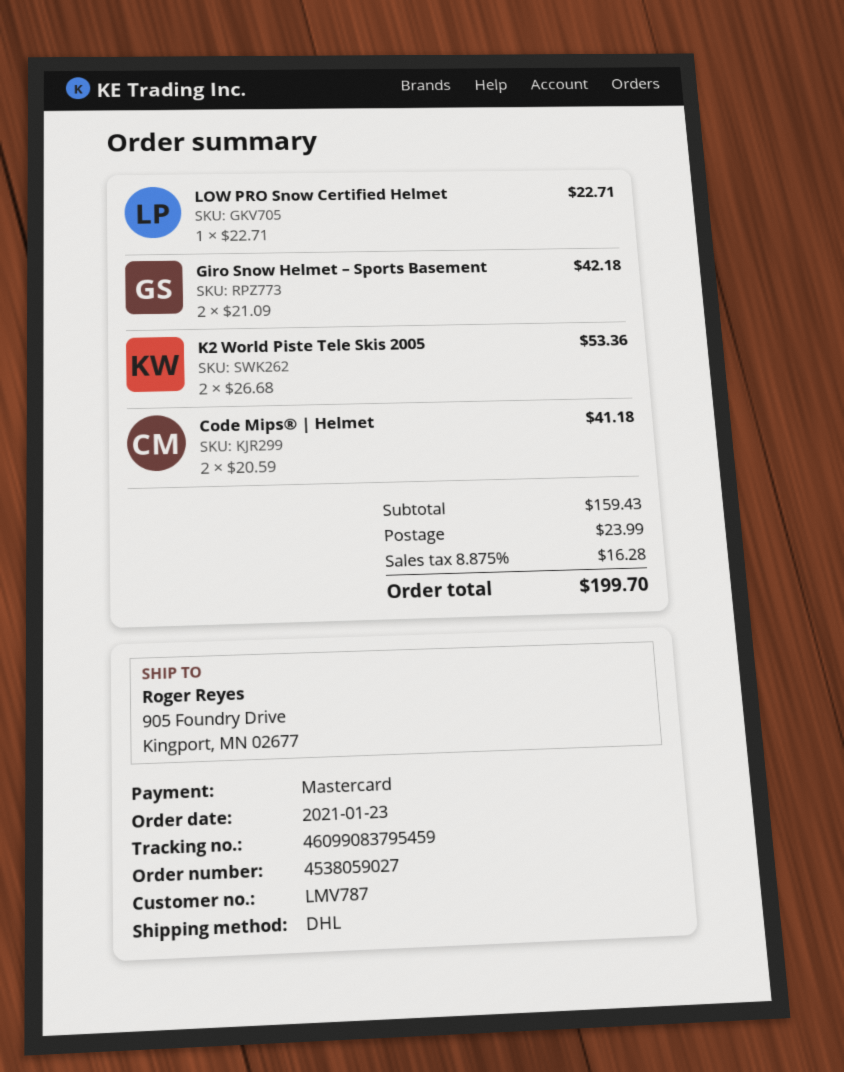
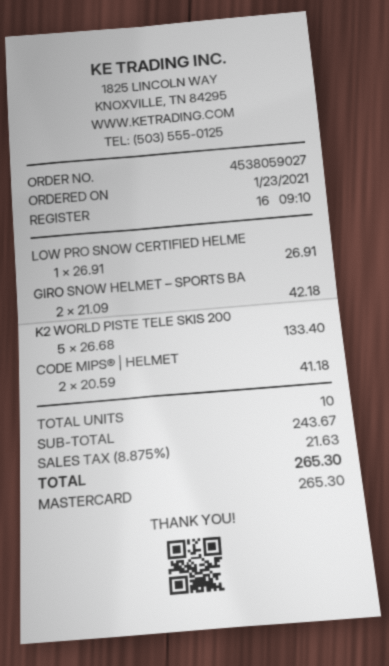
LOW PRO Snow Certified Helmet: 1 x 22.71 = 22.71 -> 1 x 26.91 = 26.91
K2 World Piste Tele Skis 2005: 2 x 26.68 = 53.36 -> 5 x 26.68 = 133.40
subtotal: 159.43 -> 243.67
shipping: 23.99 -> none
tax: 8.875% = 16.28 -> 8.875% = 21.63
total: 199.70 -> 265.30

